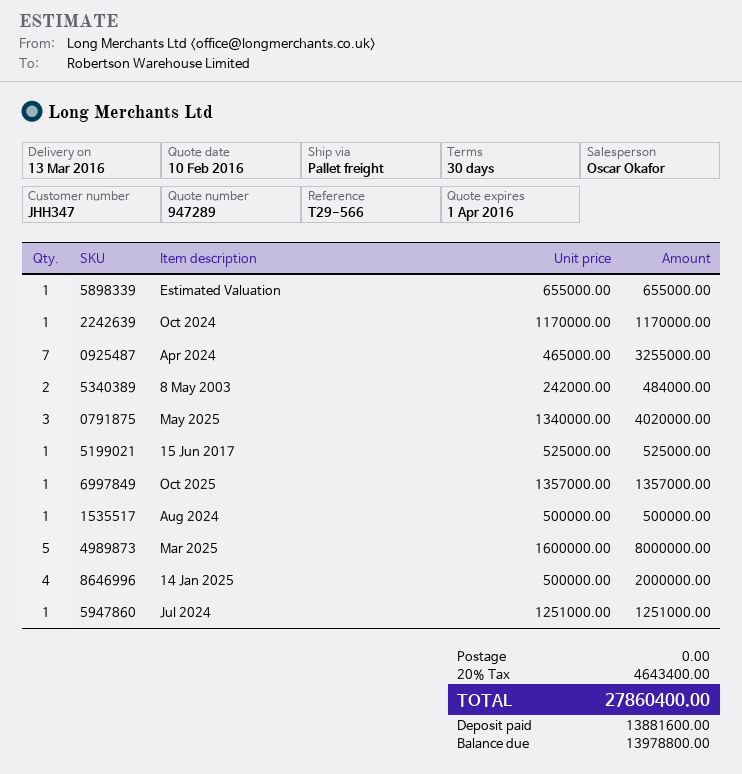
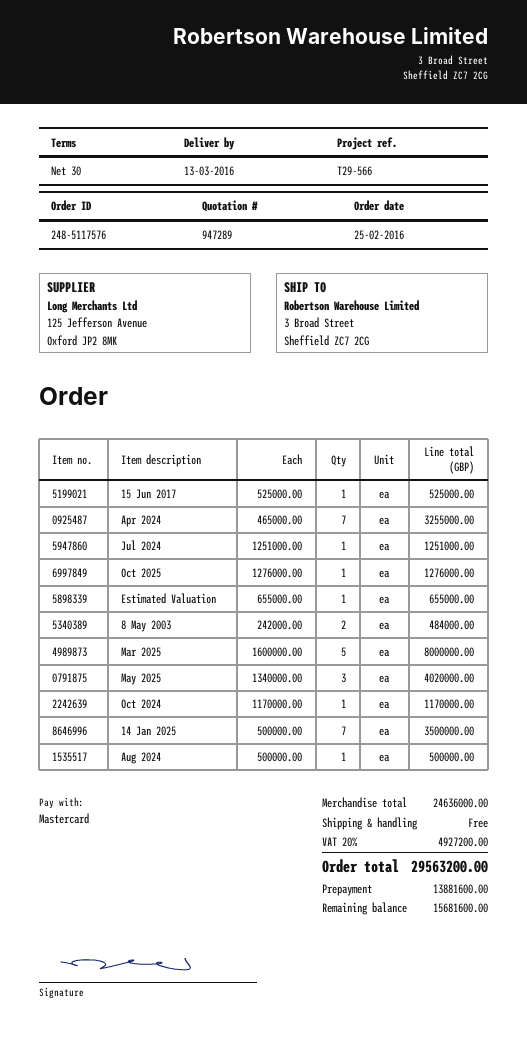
Oct 2025: 1 x 1357000.00 = 1357000.00 -> 1 x 1276000.00 = 1276000.00
14 Jan 2025: 4 x 500000.00 = 2000000.00 -> 7 x 500000.00 = 3500000.00
tax: 20% = 4643400.00 -> 20% = 4927200.00
total: 27860400.00 -> 29563200.00
balance: 13978800.00 -> 15681600.00

